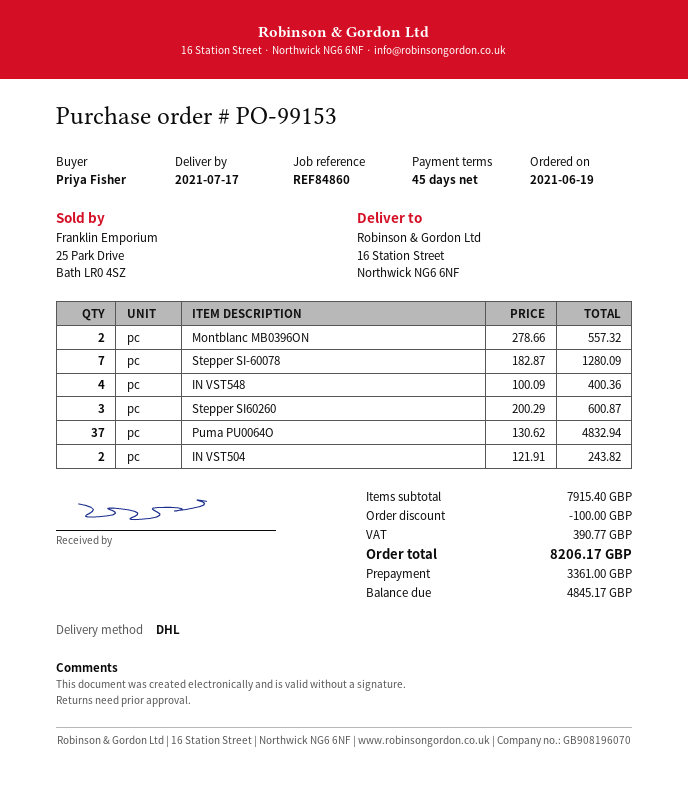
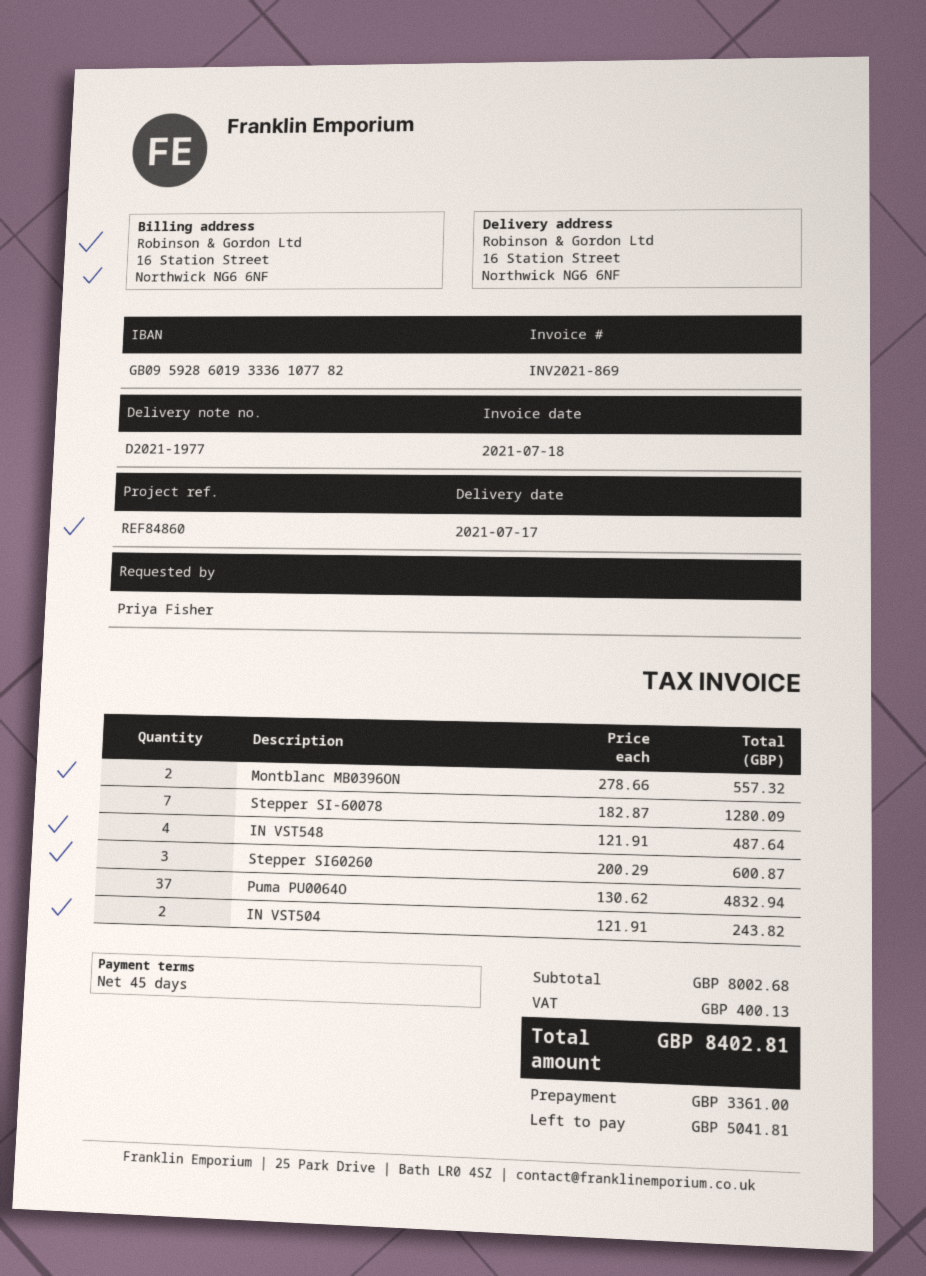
IN VST548: 4 x 100.09 = 400.36 -> 4 x 121.91 = 487.64
subtotal: 7915.40 -> 8002.68
discount: 100.00 -> none
tax: 390.77 -> 400.13
total: 8206.17 -> 8402.81
balance: 4845.17 -> 5041.81

